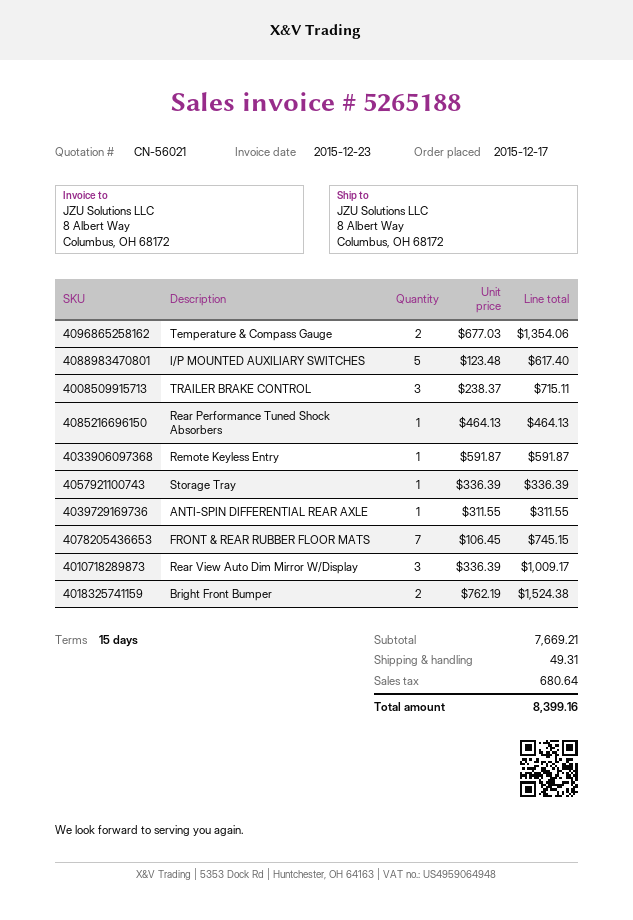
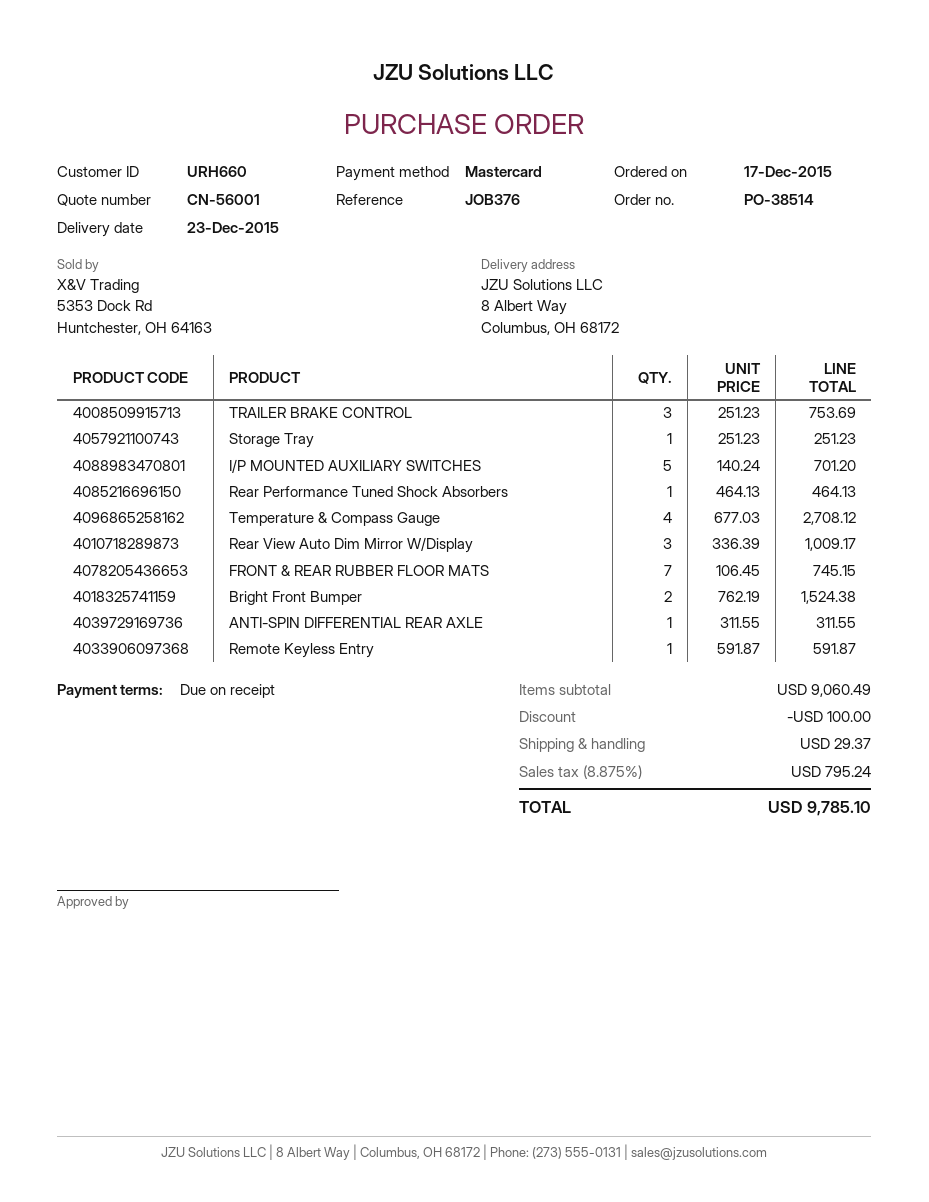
quote number: CN-56021 -> CN-56001
payment terms: 15 days -> on receipt
Temperature & Compass Gauge: 2 x 677.03 = 1354.06 -> 4 x 677.03 = 2708.12
I/P MOUNTED AUXILIARY SWITCHES: 5 x 123.48 = 617.40 -> 5 x 140.24 = 701.20
TRAILER BRAKE CONTROL: 3 x 238.37 = 715.11 -> 3 x 251.23 = 753.69
Storage Tray: 1 x 336.39 = 336.39 -> 1 x 251.23 = 251.23
subtotal: 7669.21 -> 9060.49
discount: none -> 100.00
shipping: 49.31 -> 29.37
tax: 680.64 -> 795.24
total: 8399.16 -> 9785.10

